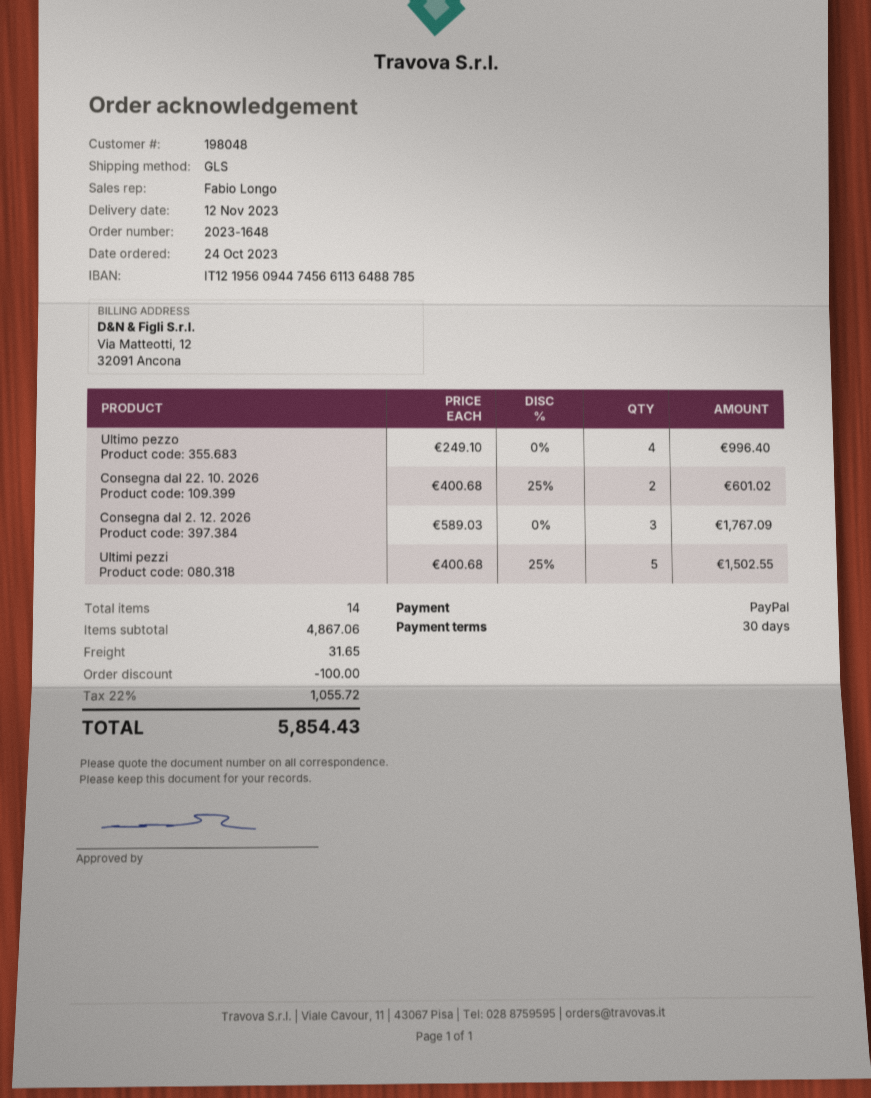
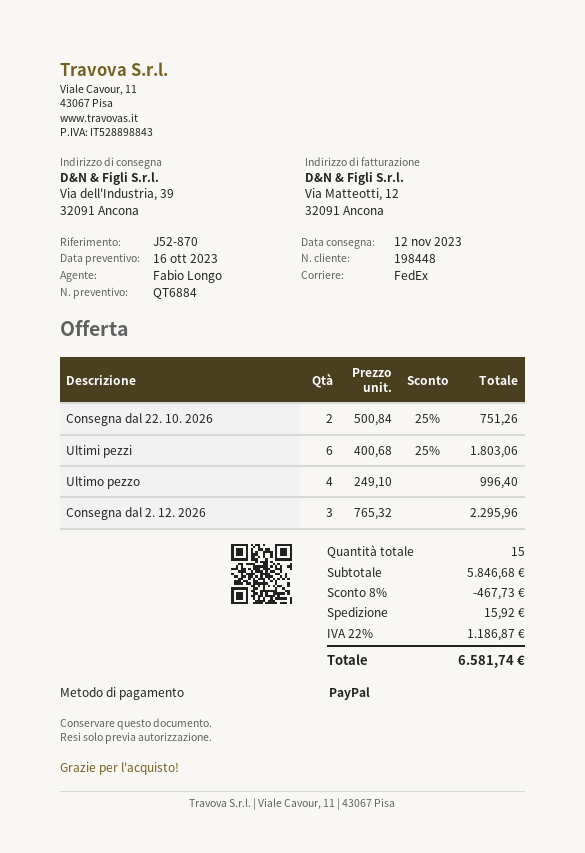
customer number: 198048 -> 198448
shipping method: GLS -> FedEx
Consegna dal 22. 10. 2026: 2 x 400.68 - 25% = 601.02 -> 2 x 500.84 - 25% = 751.26
Consegna dal 2. 12. 2026: 3 x 589.03 = 1767.09 -> 3 x 765.32 = 2295.96
Ultimi pezzi: 5 x 400.68 - 25% = 1502.55 -> 6 x 400.68 - 25% = 1803.06
total quantity: 14 -> 15
subtotal: 4867.06 -> 5846.68
discount: 100.00 -> 467.73
shipping: 31.65 -> 15.92
tax: 22% = 1055.72 -> 22% = 1186.87
total: 5854.43 -> 6581.74

